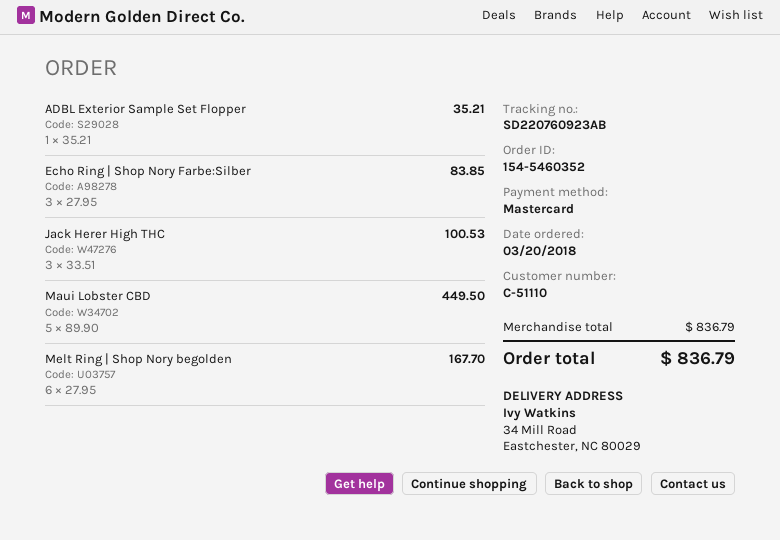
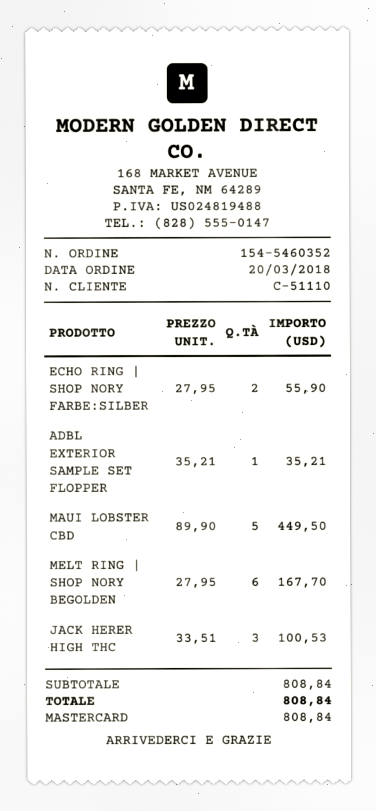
Echo Ring | Shop Nory Farbe:Silber: 3 x 27.95 = 83.85 -> 2 x 27.95 = 55.90
subtotal: 836.79 -> 808.84
total: 836.79 -> 808.84

